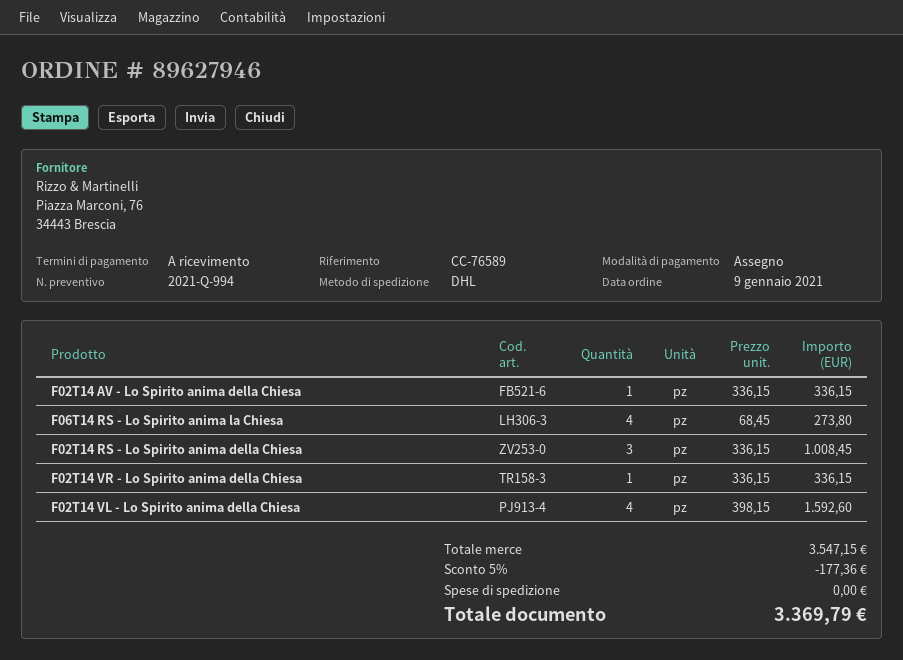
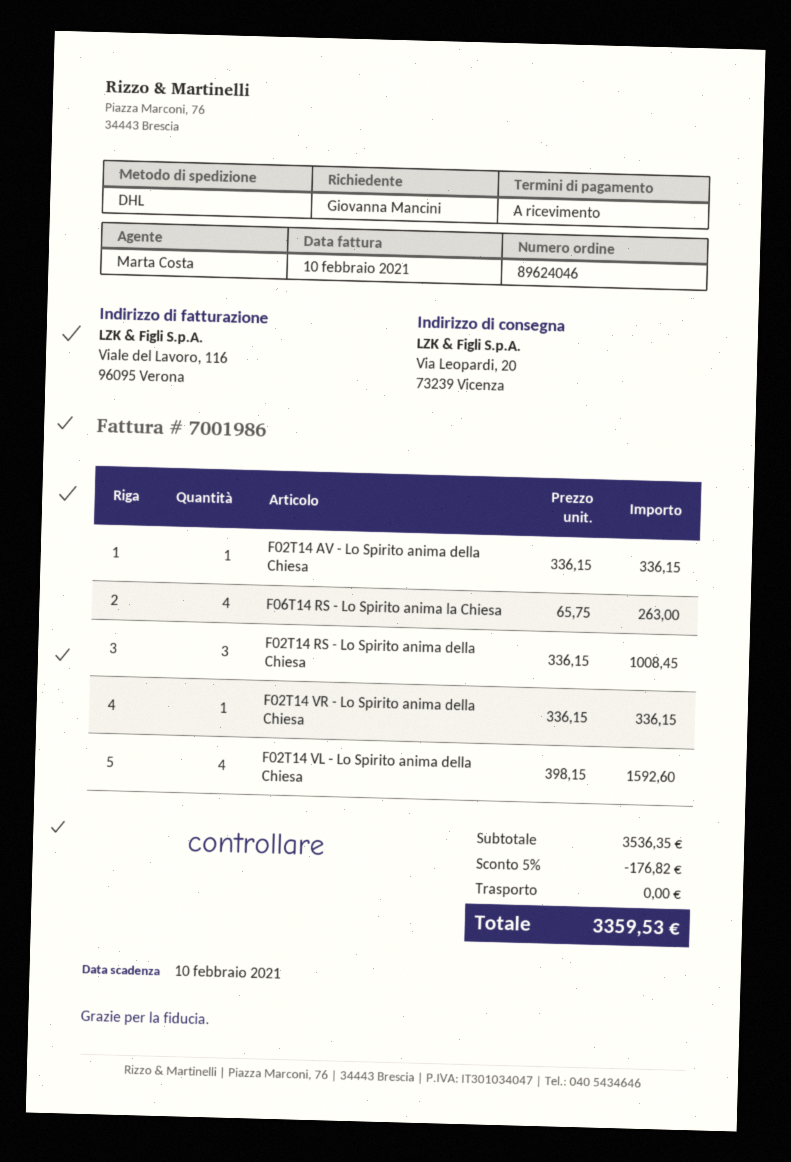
order number: 89627946 -> 89624046
F06T14 RS - Lo Spirito anima la Chiesa: 4 x 68.45 = 273.80 -> 4 x 65.75 = 263.00
subtotal: 3547.15 -> 3536.35
discount: 5% = 177.36 -> 5% = 176.82
total: 3369.79 -> 3359.53

